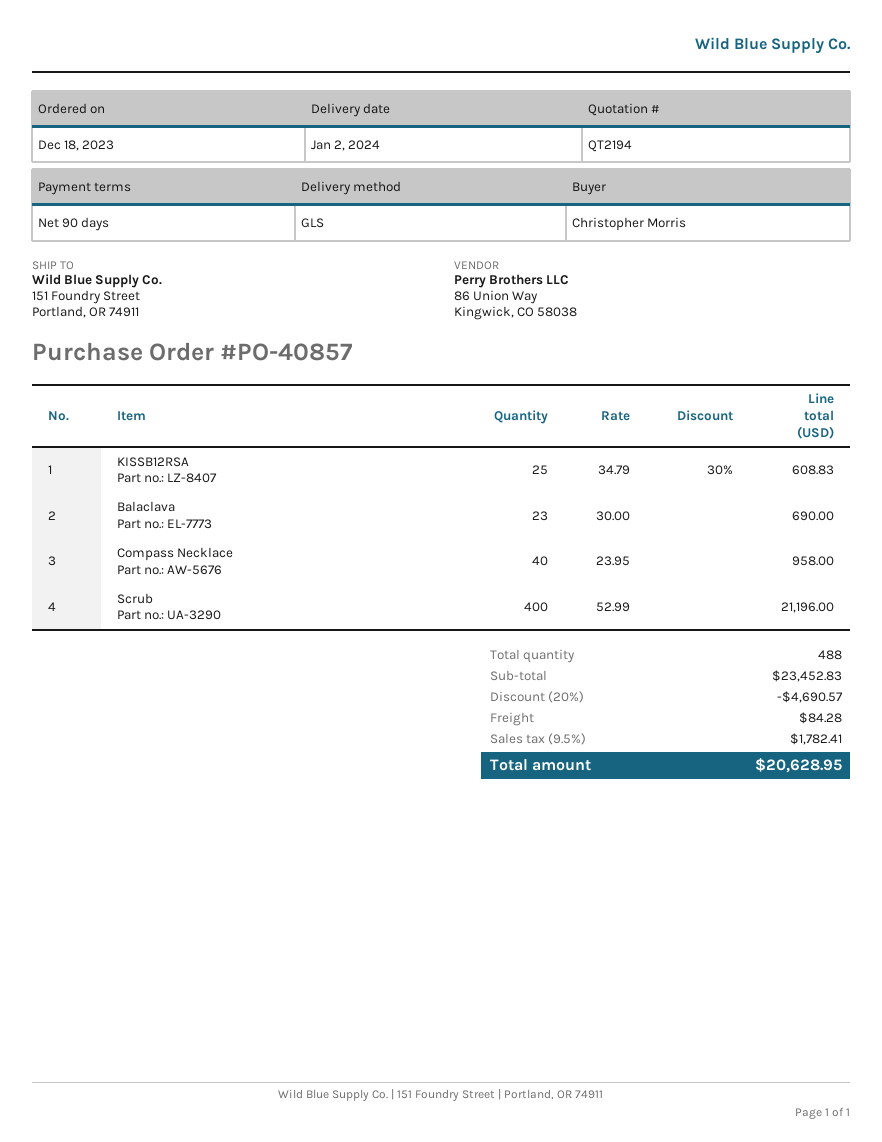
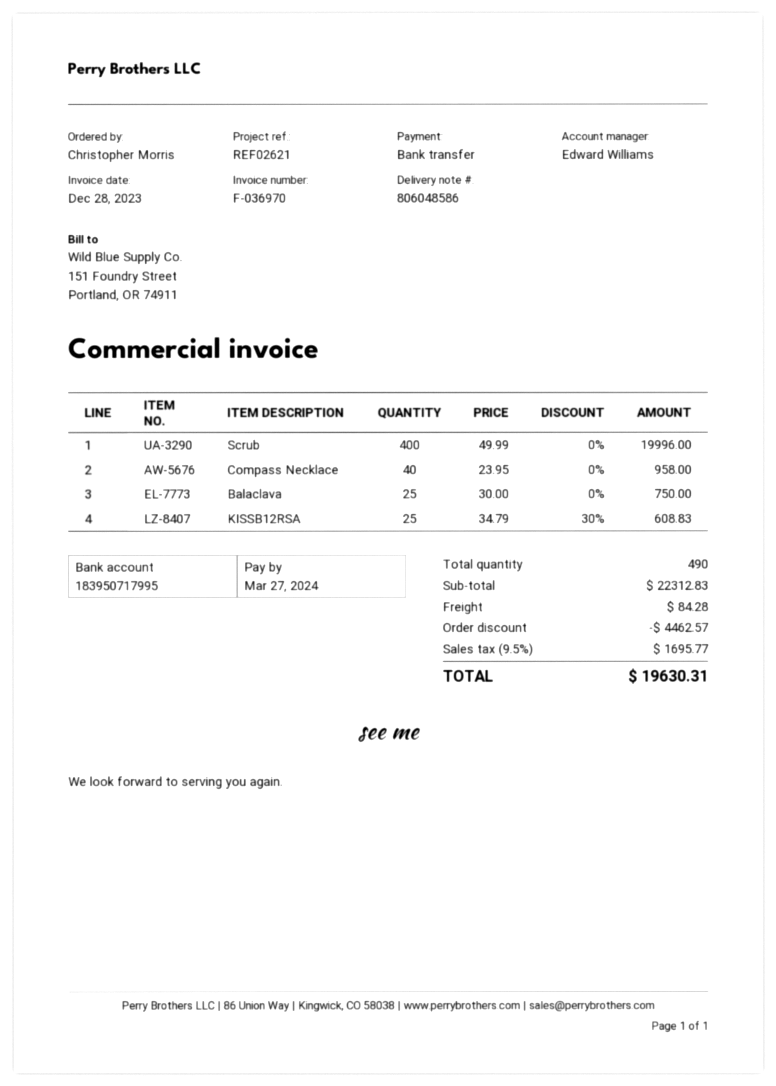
Balaclava: 23 x 30.00 = 690.00 -> 25 x 30.00 = 750.00
Scrub: 400 x 52.99 = 21196.00 -> 400 x 49.99 = 19996.00
total quantity: 488 -> 490
subtotal: 23452.83 -> 22312.83
discount: 4690.57 -> 4462.57
tax: 9.5% = 1782.41 -> 9.5% = 1695.77
total: 20628.95 -> 19630.31

